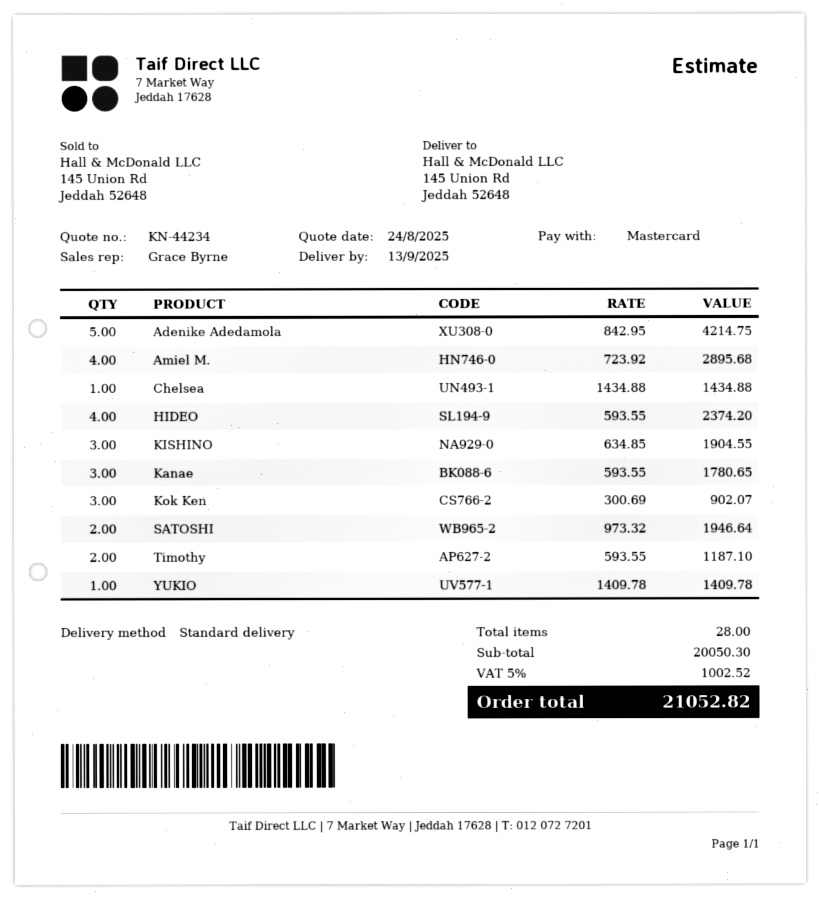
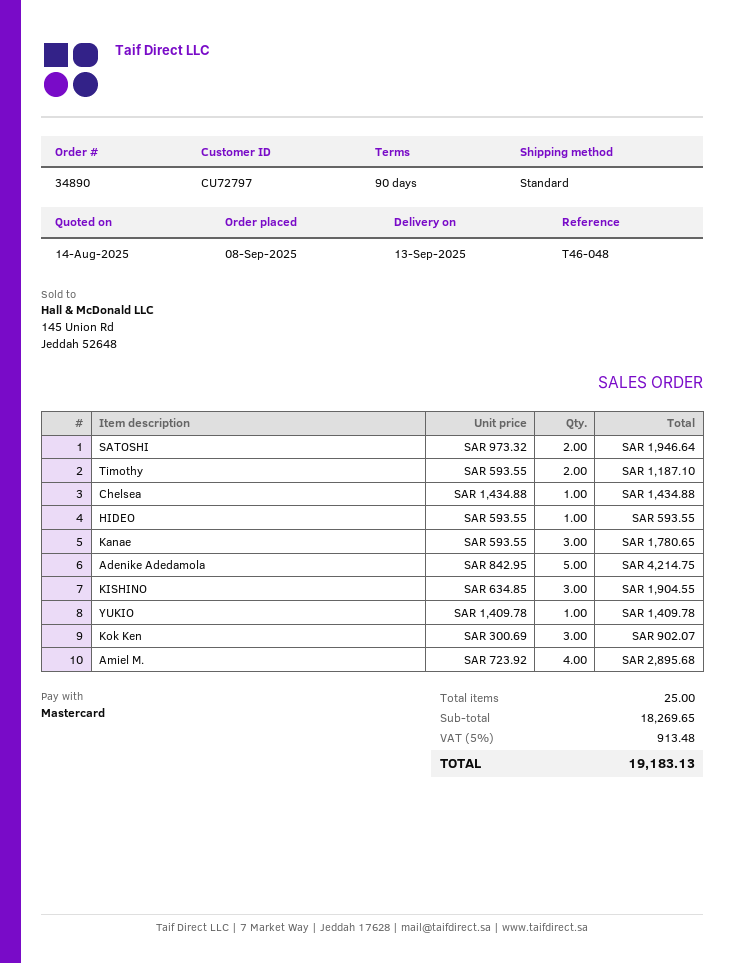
quote date: 2025-08-24 -> 2025-08-14
HIDEO: 4 x 593.55 = 2374.20 -> 1 x 593.55 = 593.55
total quantity: 28 -> 25
subtotal: 20050.30 -> 18269.65
tax: 5% = 1002.52 -> 5% = 913.48
total: 21052.82 -> 19183.13

